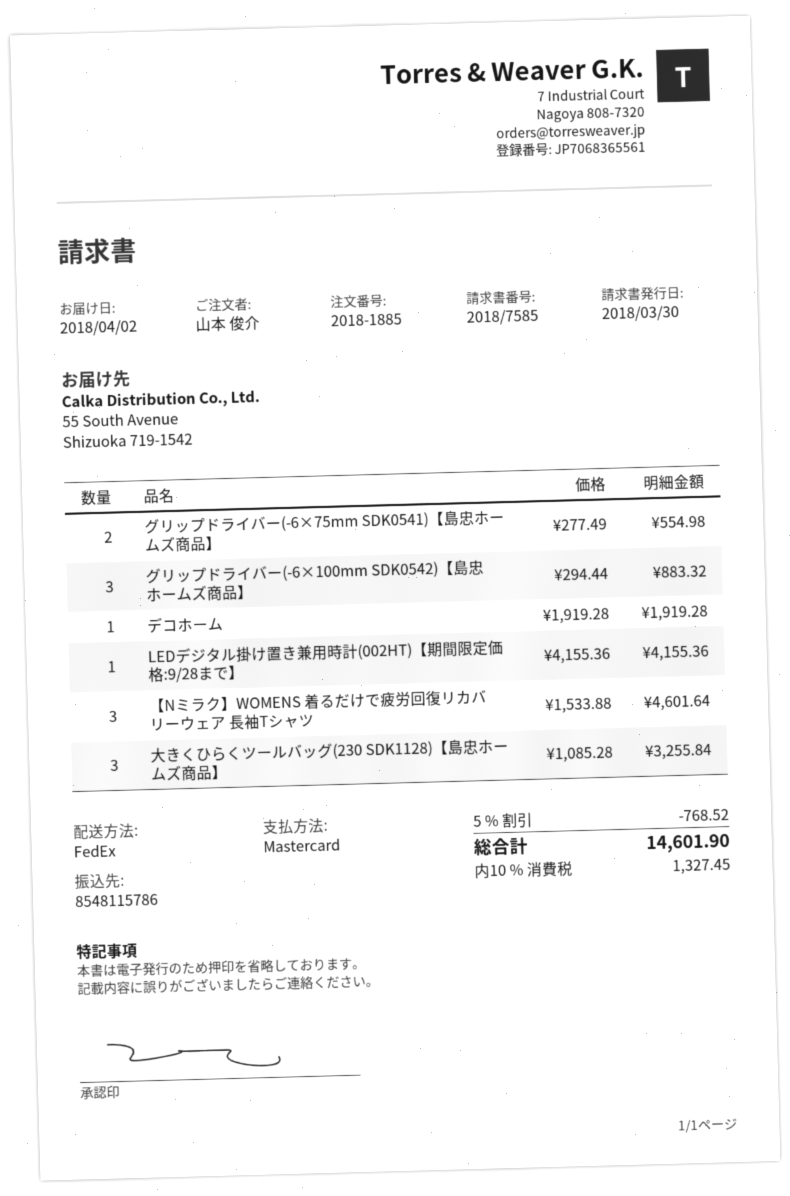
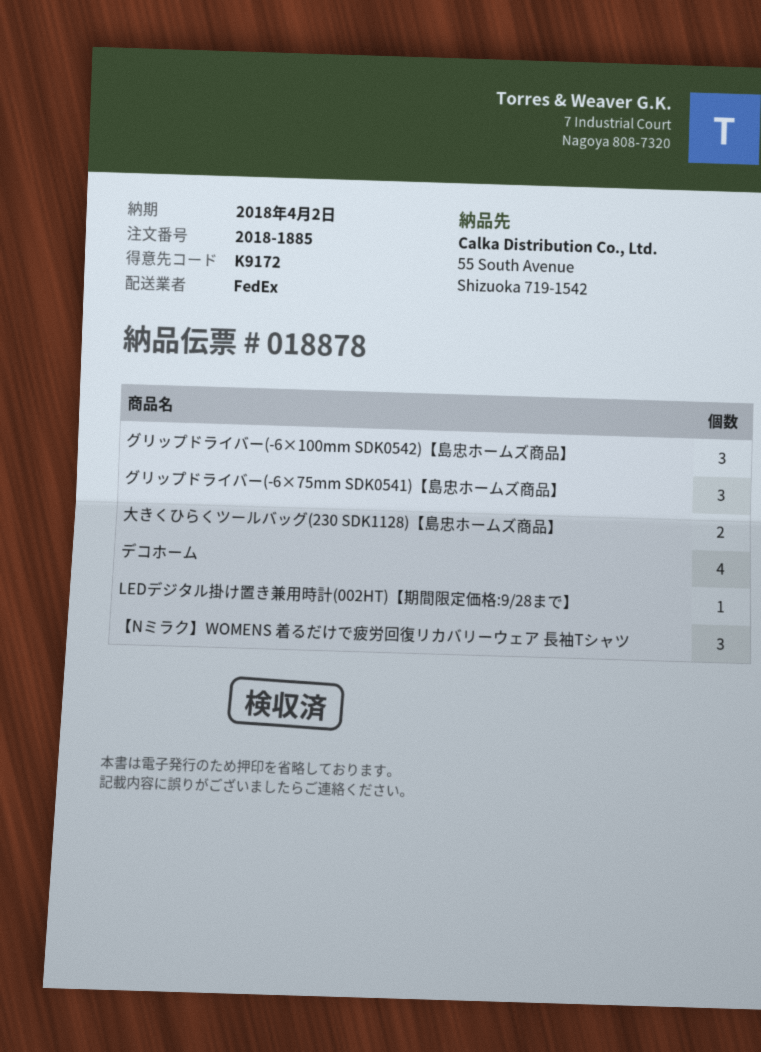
グリップドライバー(-6×75mm SDK0541)【島忠ホームズ商品】: 2 -> 3
デコホーム: 1 -> 4
大きくひらくツールバッグ(230 SDK1128)【島忠ホームズ商品】: 3 -> 2

